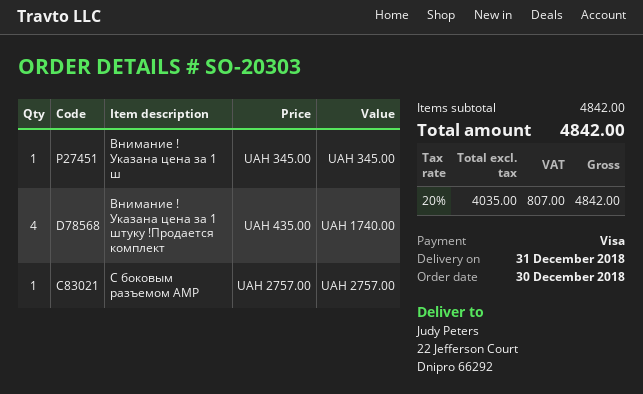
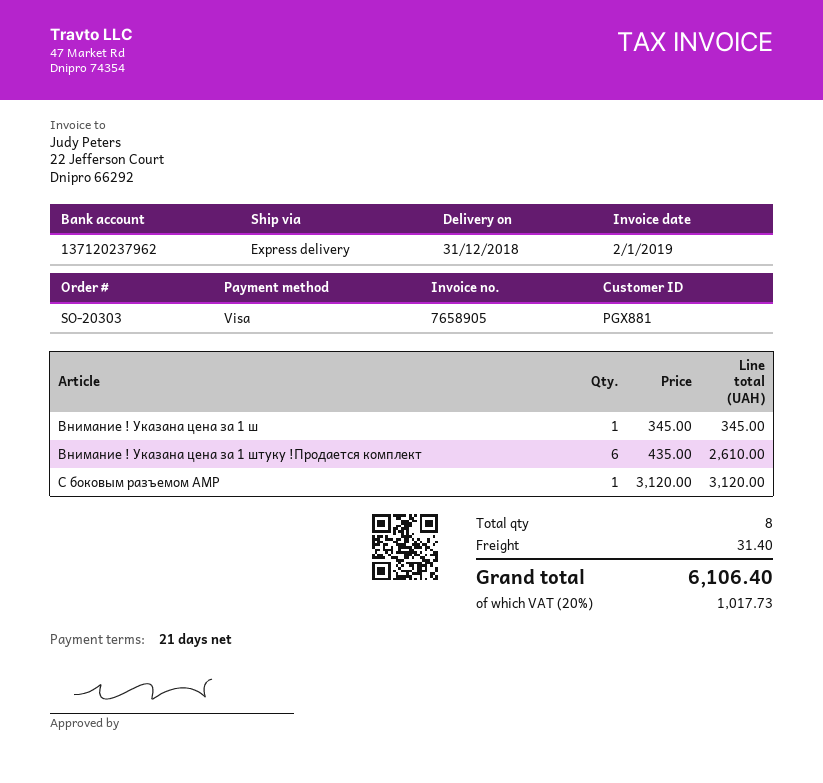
Внимание ! Указана цена за 1 штуку !Продается комплект: 4 x 435.00 = 1740.00 -> 6 x 435.00 = 2610.00
С боковым разъемом AMP: 1 x 2757.00 = 2757.00 -> 1 x 3120.00 = 3120.00
shipping: none -> 31.40
tax: 20% = 807.00 -> 20% = 1017.73
total: 4842.00 -> 6106.40

